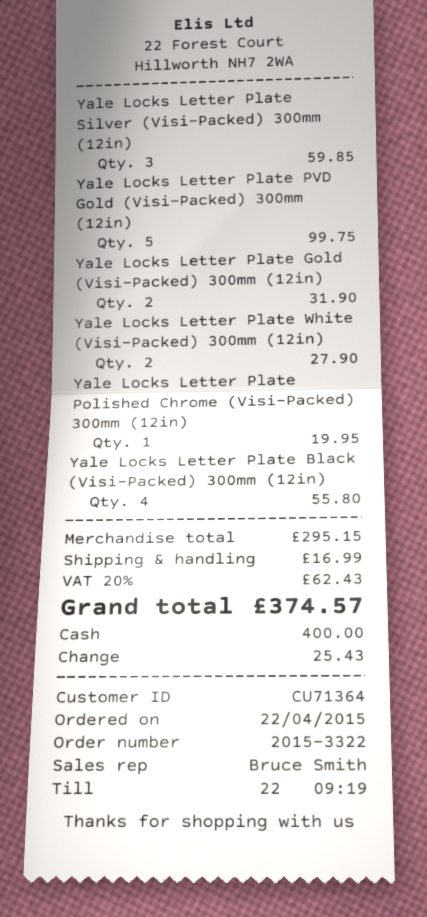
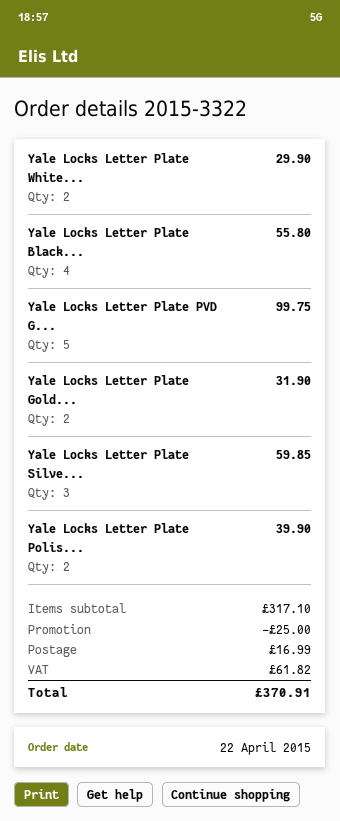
Yale Locks Letter Plate White (Visi-Packed) 300mm (12in): 2 for 27.90 -> 2 for 29.90
Yale Locks Letter Plate Polished Chrome (Visi-Packed) 300mm (12in): 1 for 19.95 -> 2 for 39.90
subtotal: 295.15 -> 317.10
discount: none -> 25.00
tax: 62.43 -> 61.82
total: 374.57 -> 370.91

